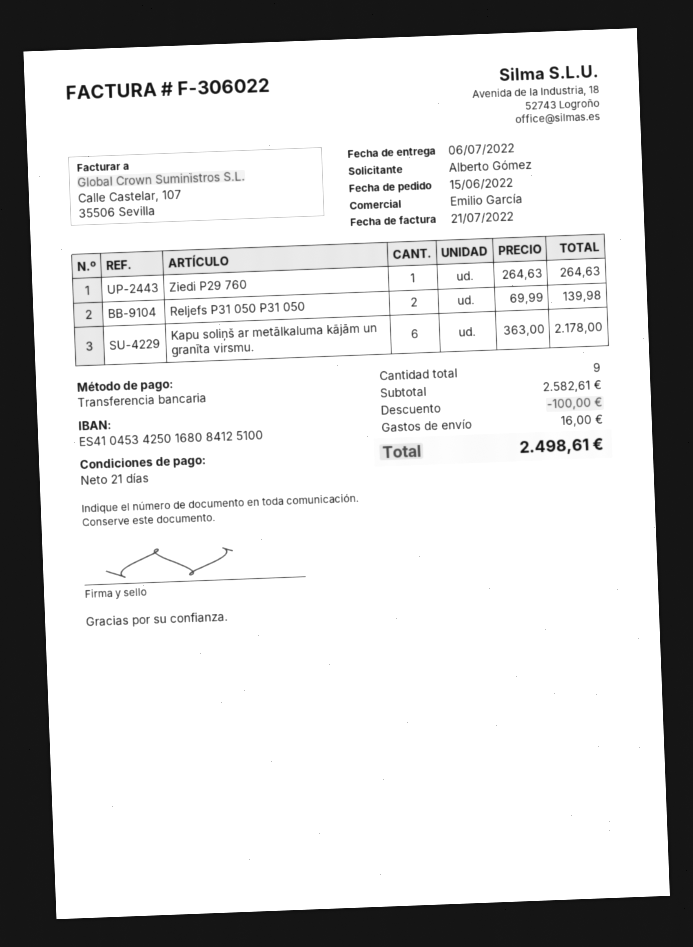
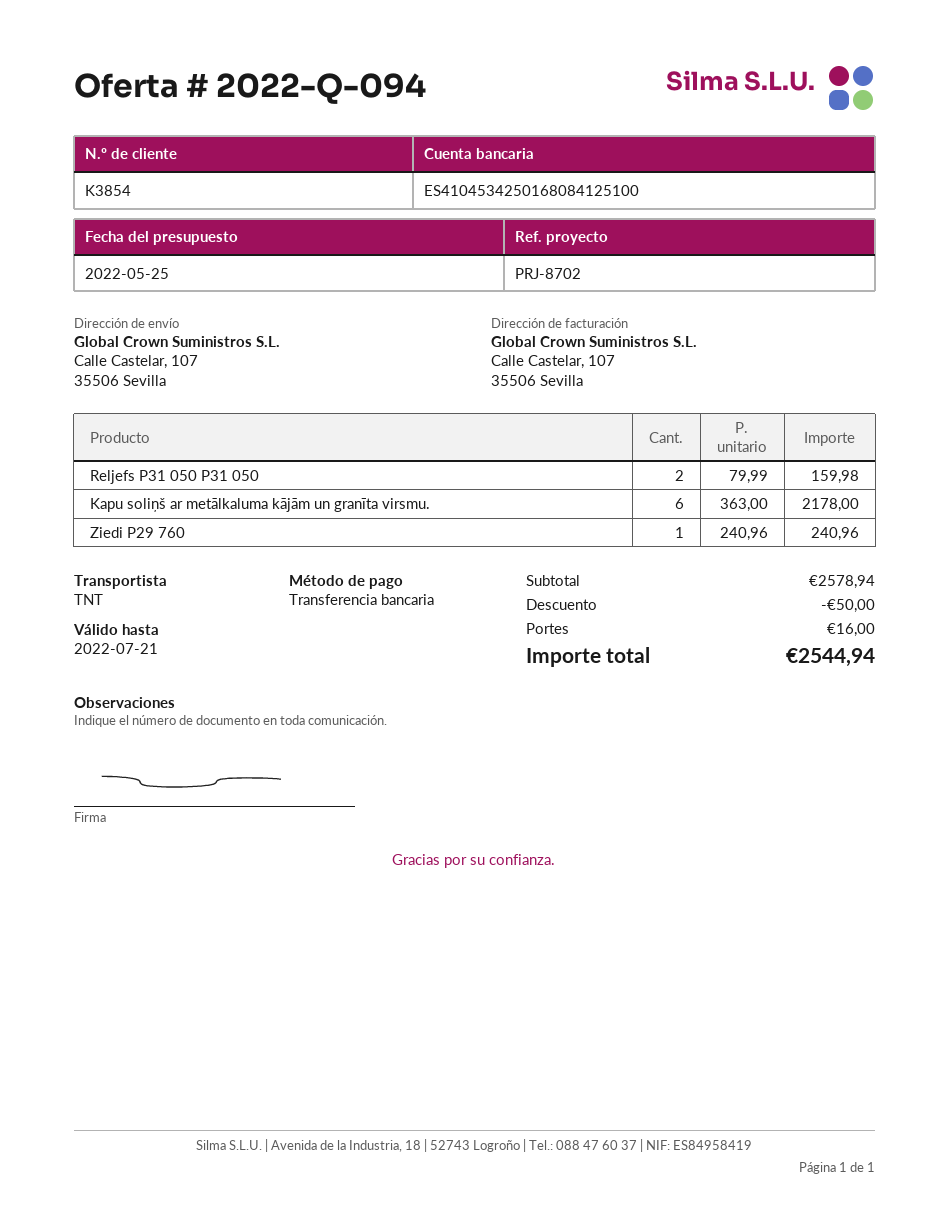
Ziedi P29 760: 1 x 264.63 = 264.63 -> 1 x 240.96 = 240.96
Reljefs P31 050 P31 050: 2 x 69.99 = 139.98 -> 2 x 79.99 = 159.98
subtotal: 2582.61 -> 2578.94
discount: 100.00 -> 50.00
total: 2498.61 -> 2544.94

